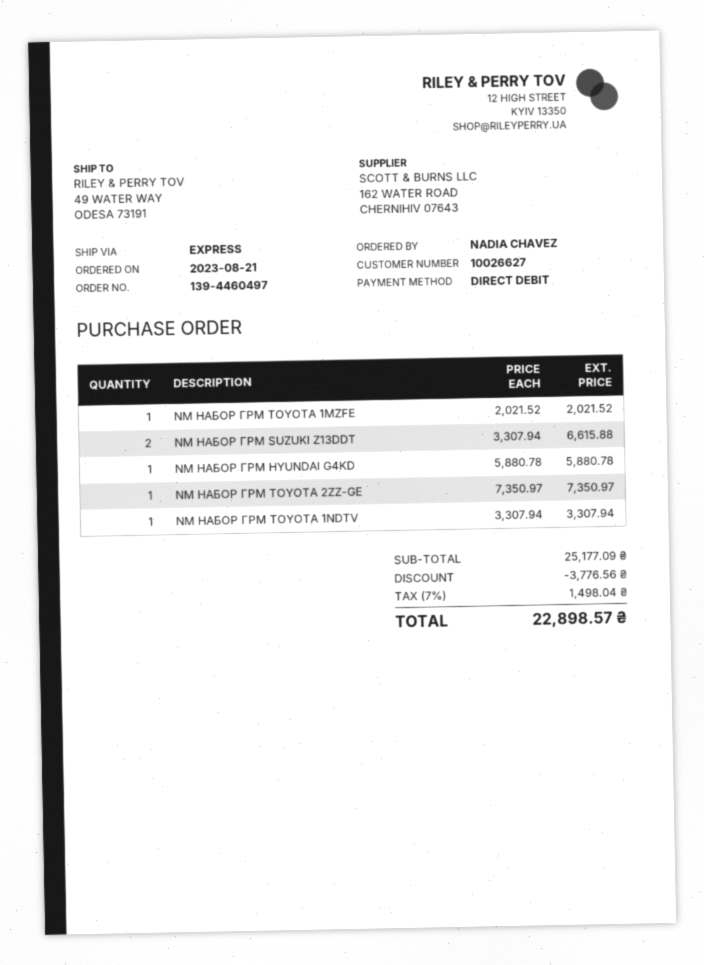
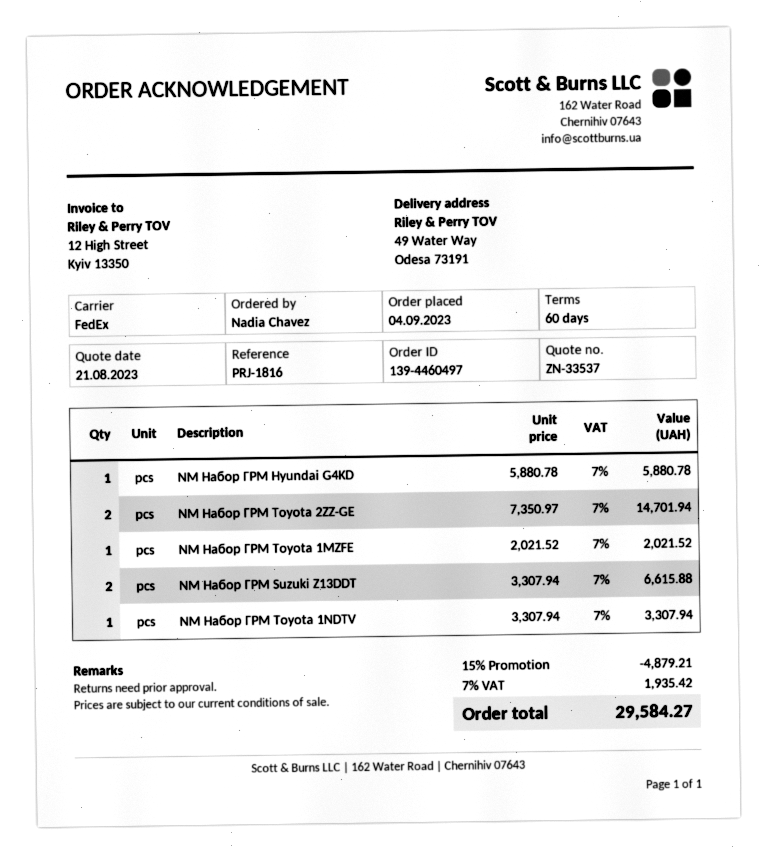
order date: 2023-08-21 -> 2023-09-04
shipping method: express -> FedEx
NM НАБОР ГРМ TOYOTA 2ZZ-GE: 1 x 7350.97 = 7350.97 -> 2 x 7350.97 = 14701.94
discount: 3776.56 -> 4879.21
tax: 7% = 1498.04 -> 7% = 1935.42
total: 22898.57 -> 29584.27

